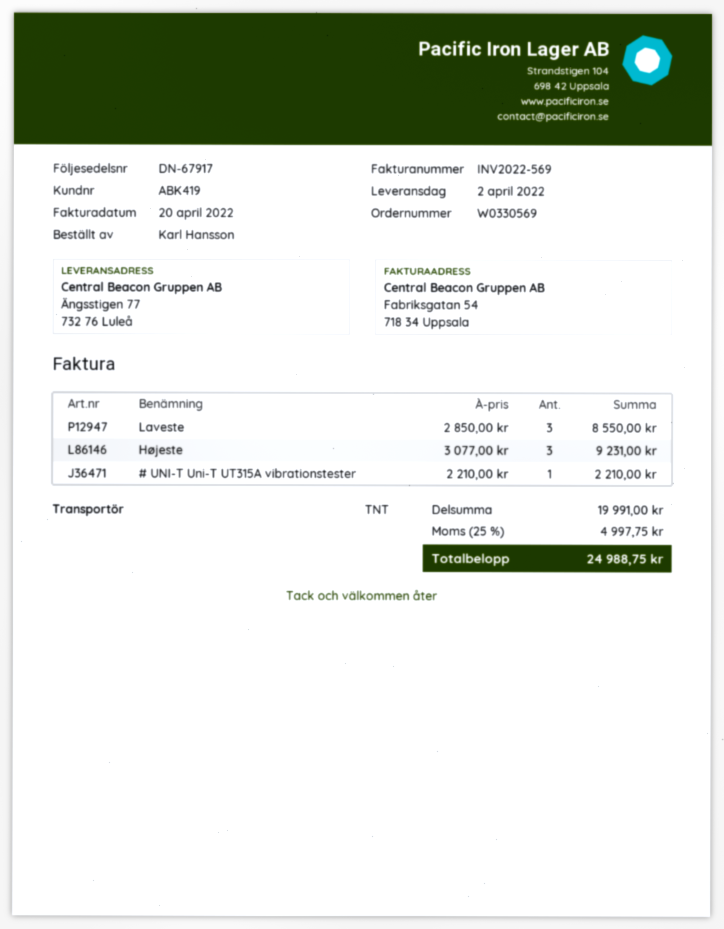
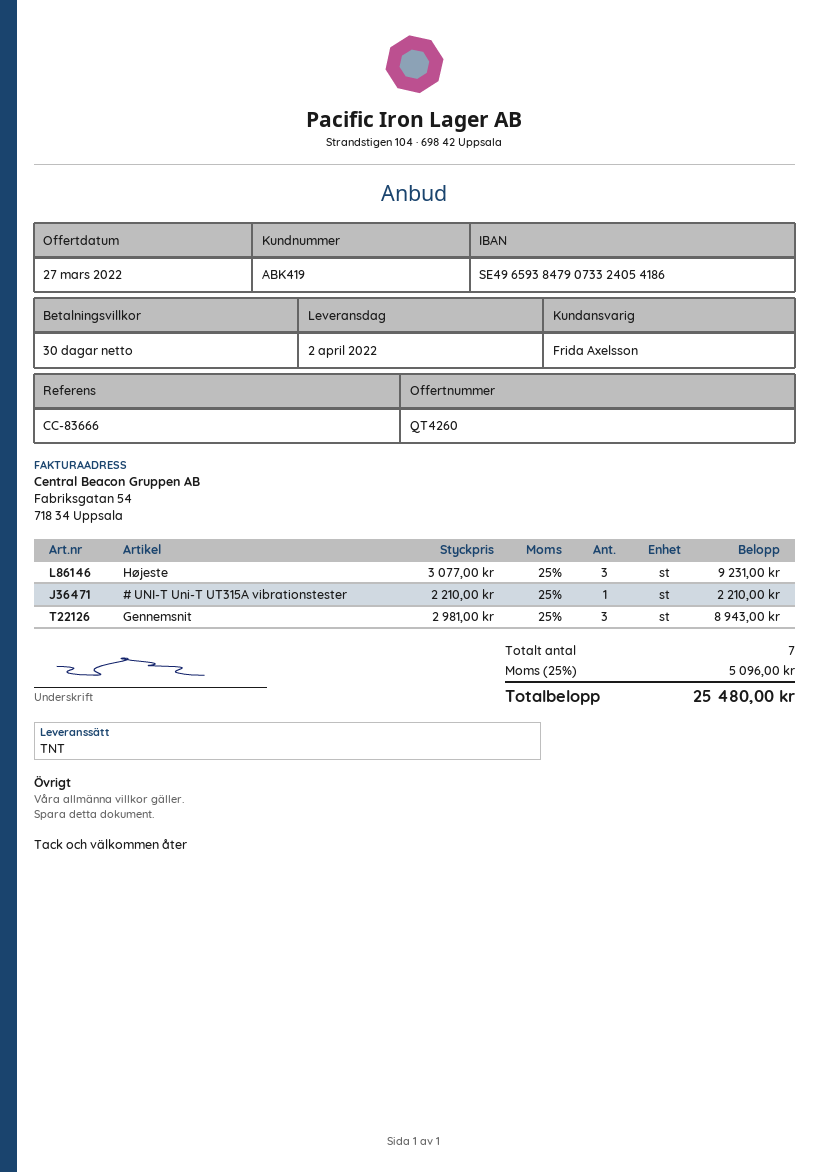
Laveste: 3 x 2850.00 = 8550.00 -> none
Gennemsnit: none -> 3 x 2981.00 = 8943.00
tax: 25% = 4997.75 -> 25% = 5096.00
total: 24988.75 -> 25480.00

